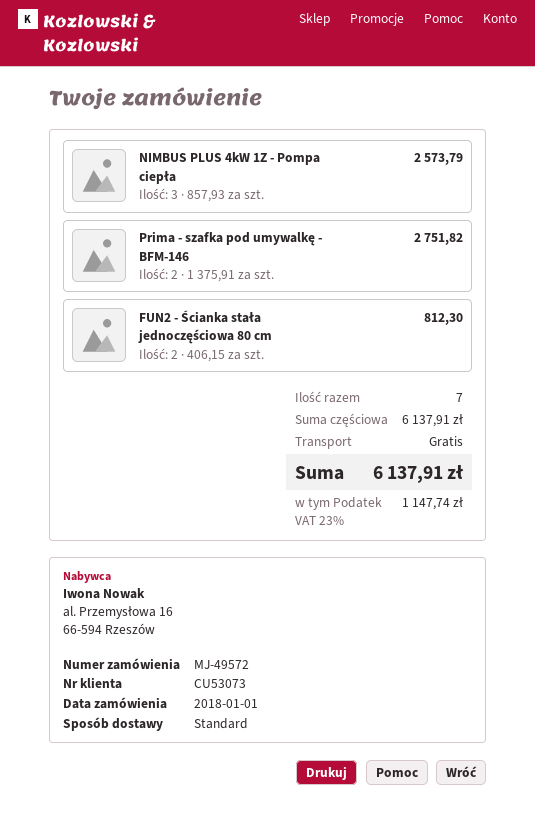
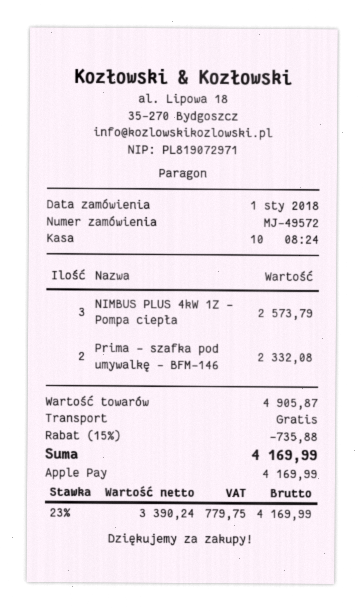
Prima - szafka pod umywalkę - BFM-146: 2 for 2751.82 -> 2 for 2332.08
FUN2 - Ścianka stała jednoczęściowa 80 cm: 2 for 812.30 -> none
subtotal: 6137.91 -> 4905.87
discount: none -> 15% = 735.88
tax: 23% = 1147.74 -> 23% = 779.75
total: 6137.91 -> 4169.99

